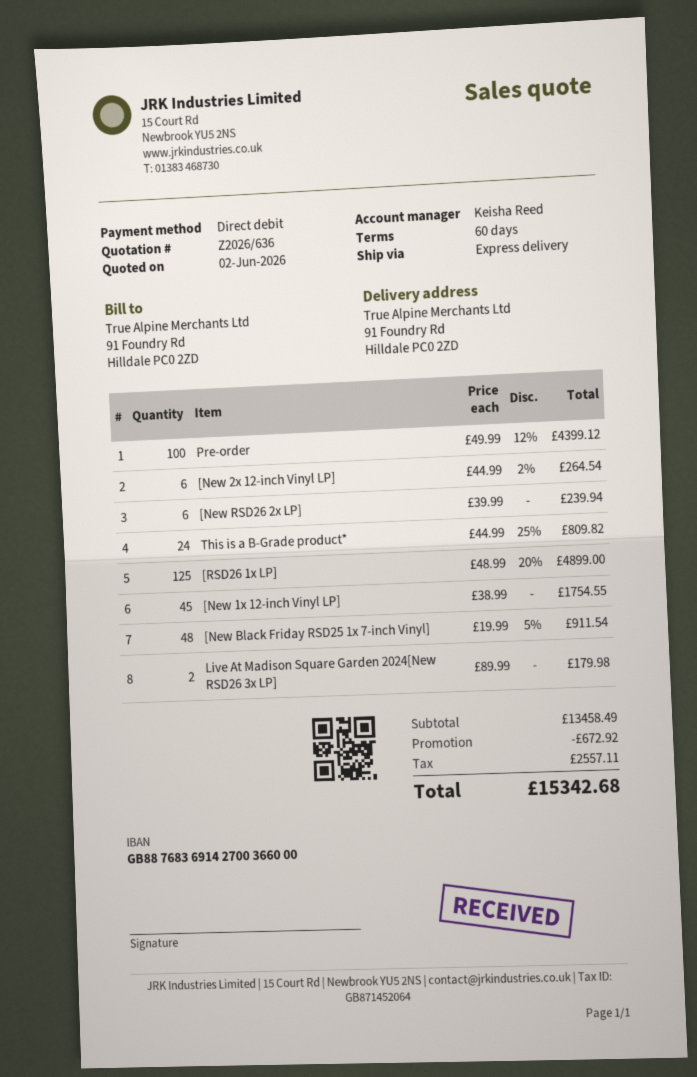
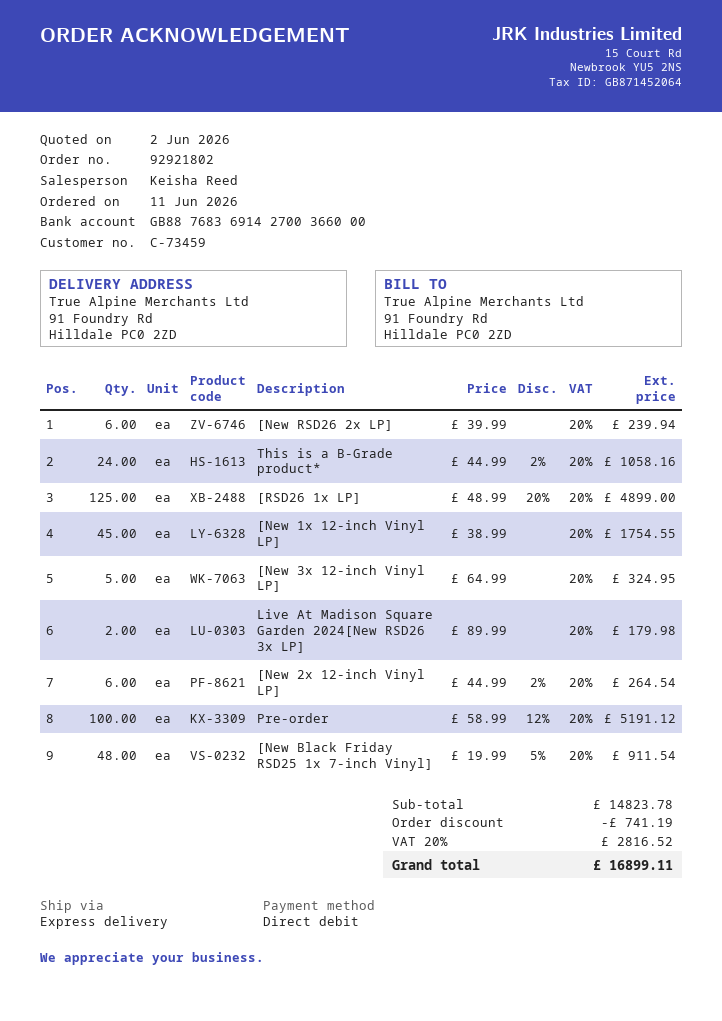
Pre-order: 100 x 49.99 - 12% = 4399.12 -> 100 x 58.99 - 12% = 5191.12
This is a B-Grade product*: 24 x 44.99 - 25% = 809.82 -> 24 x 44.99 - 2% = 1058.16
[New 3x 12-inch Vinyl LP]: none -> 5 x 64.99 = 324.95
subtotal: 13458.49 -> 14823.78
discount: 672.92 -> 741.19
tax: 2557.11 -> 2816.52
total: 15342.68 -> 16899.11

